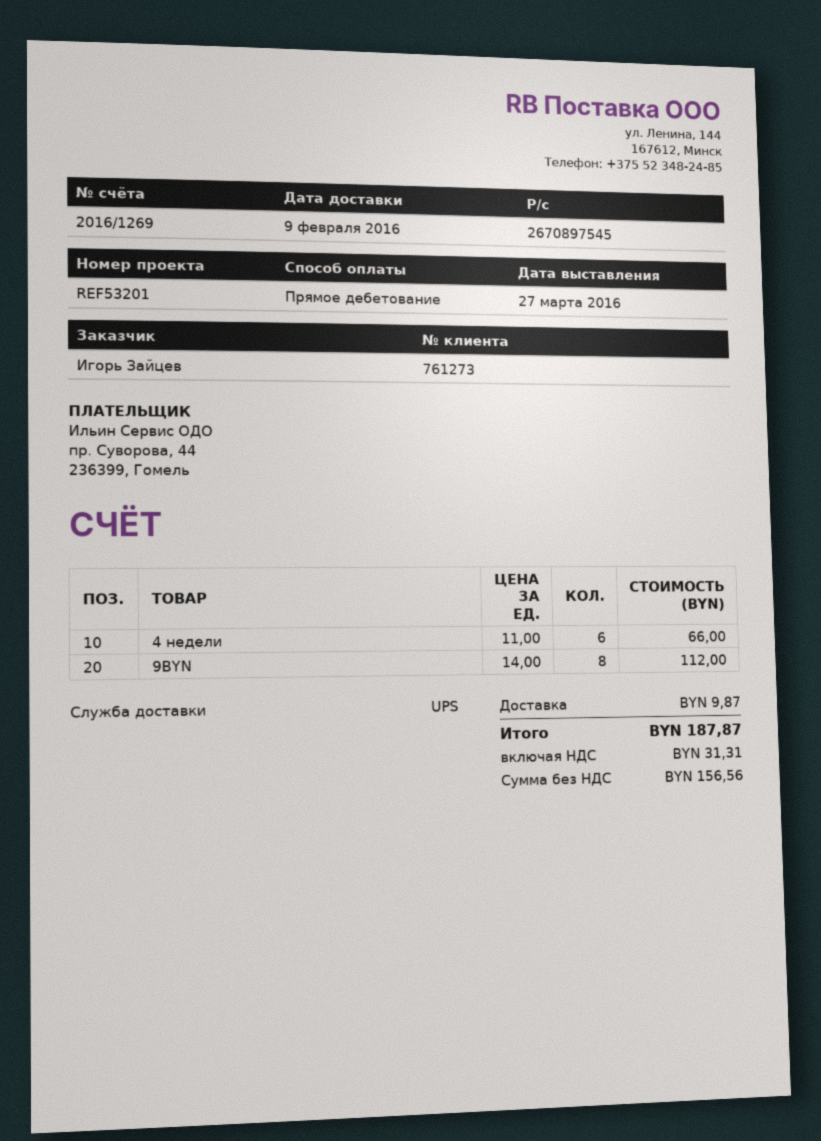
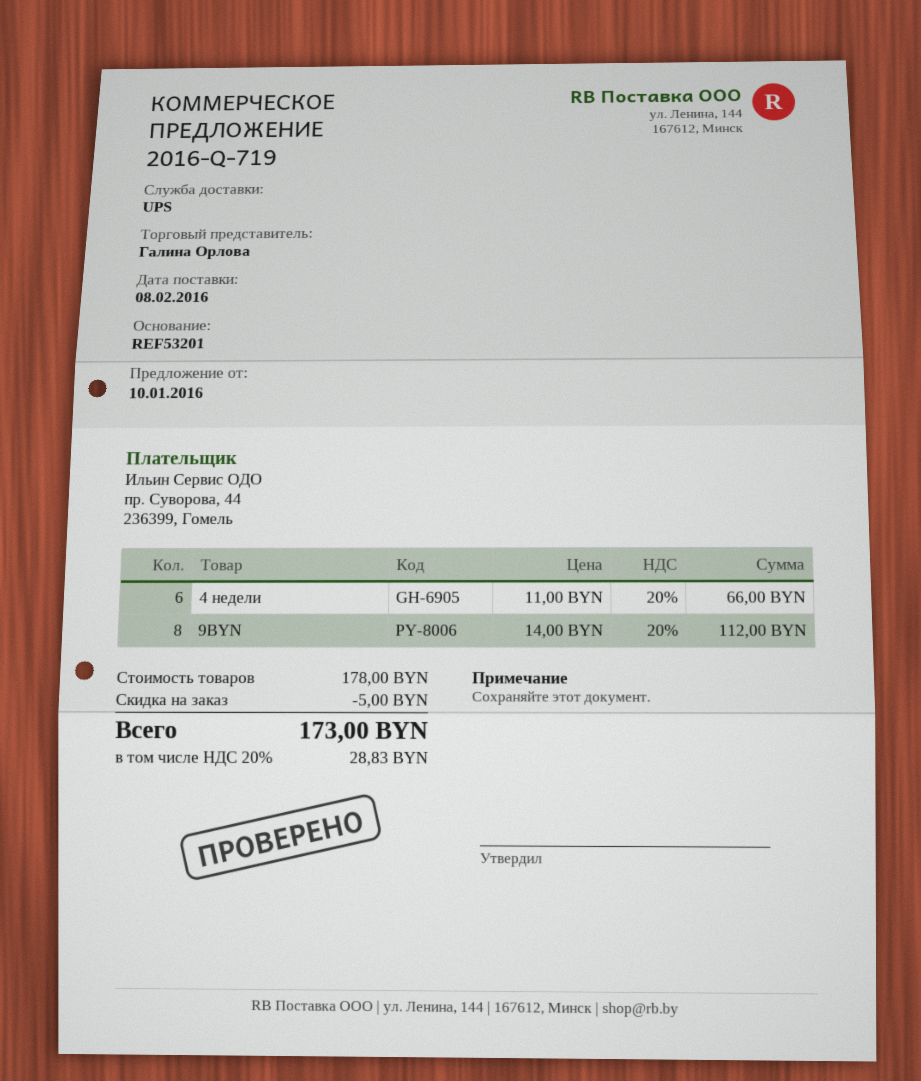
delivery date: 2016-02-09 -> 2016-02-08
discount: none -> 5.00
shipping: 9.87 -> none
tax: 31.31 -> 28.83
total: 187.87 -> 173.00

